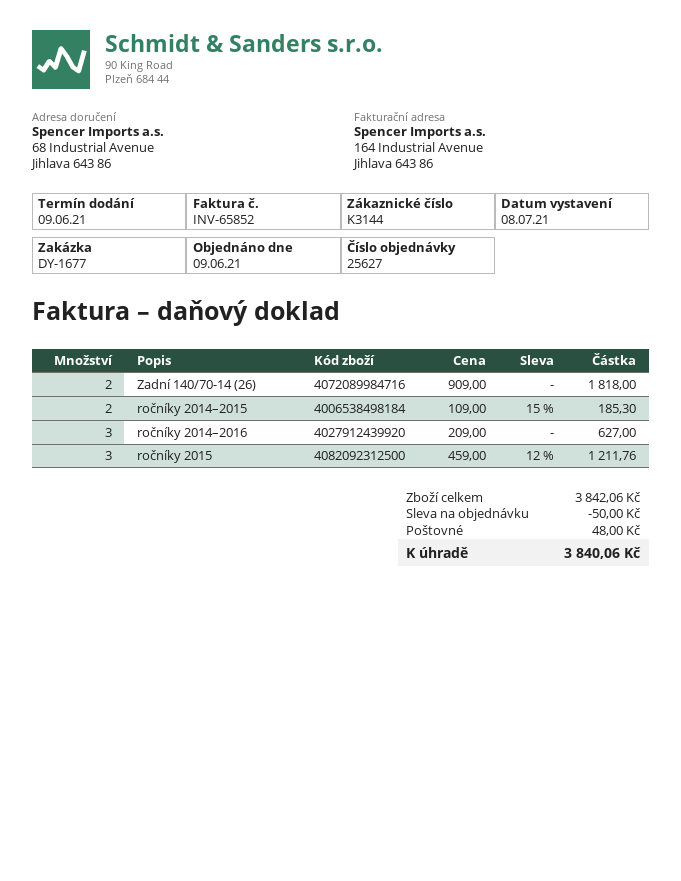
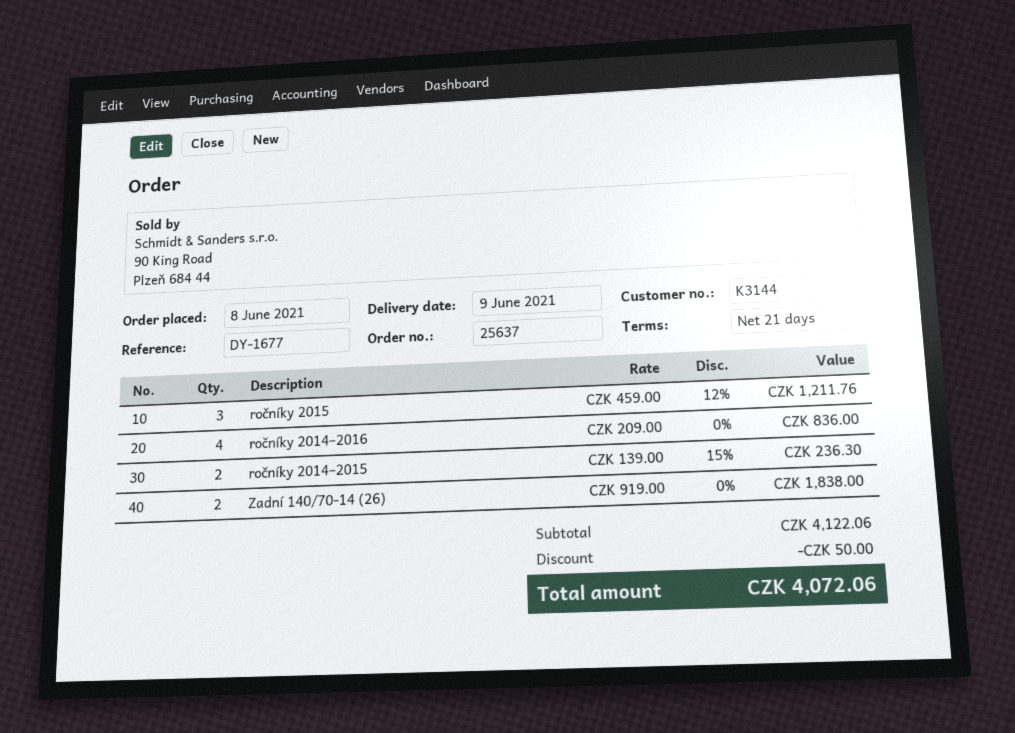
order number: 25627 -> 25637
order date: 2021-06-09 -> 2021-06-08
Zadní 140/70-14 (26): 2 x 909.00 = 1818.00 -> 2 x 919.00 = 1838.00
ročníky 2014–2015: 2 x 109.00 - 15% = 185.30 -> 2 x 139.00 - 15% = 236.30
ročníky 2014–2016: 3 x 209.00 = 627.00 -> 4 x 209.00 = 836.00
subtotal: 3842.06 -> 4122.06
shipping: 48.00 -> none
total: 3840.06 -> 4072.06

